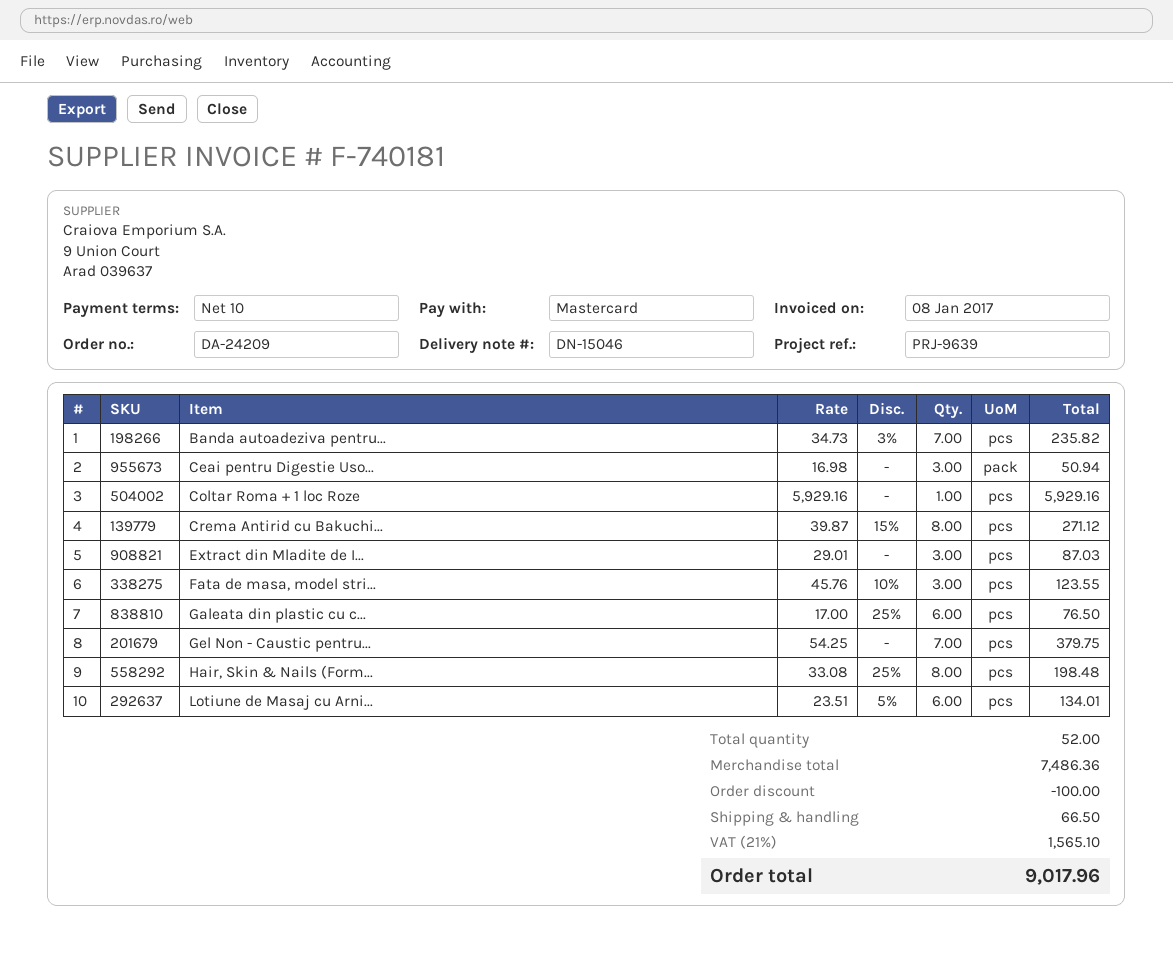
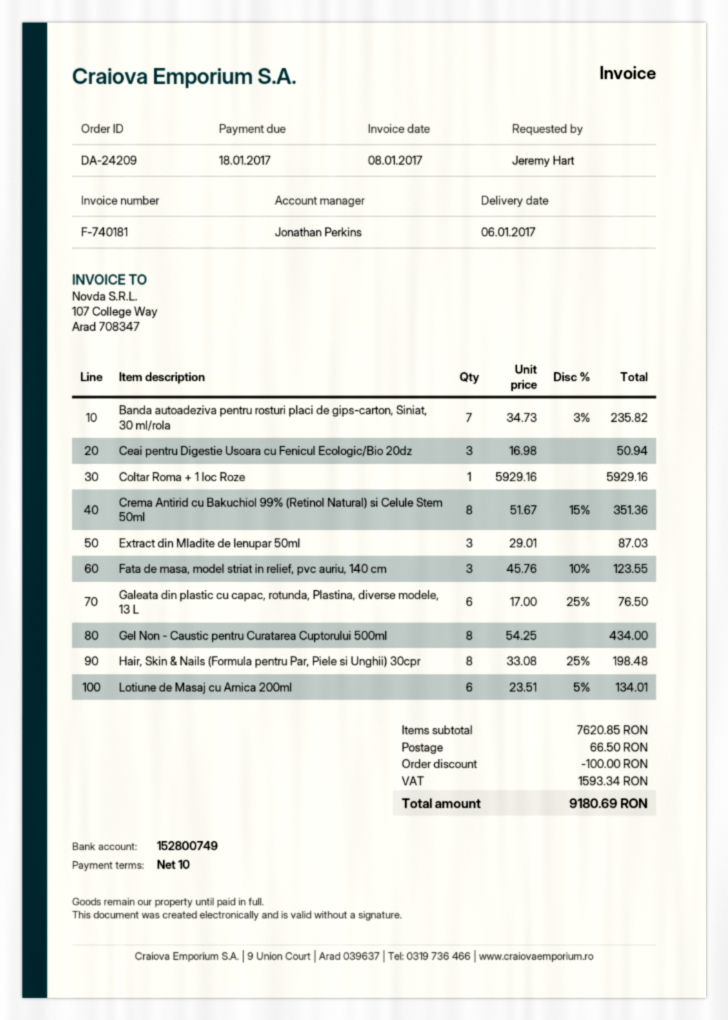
Crema Antirid cu Bakuchi...: 8 x 39.87 - 15% = 271.12 -> 8 x 51.67 - 15% = 351.36
Gel Non - Caustic pentru...: 7 x 54.25 = 379.75 -> 8 x 54.25 = 434.00
subtotal: 7486.36 -> 7620.85
tax: 1565.10 -> 1593.34
total: 9017.96 -> 9180.69

